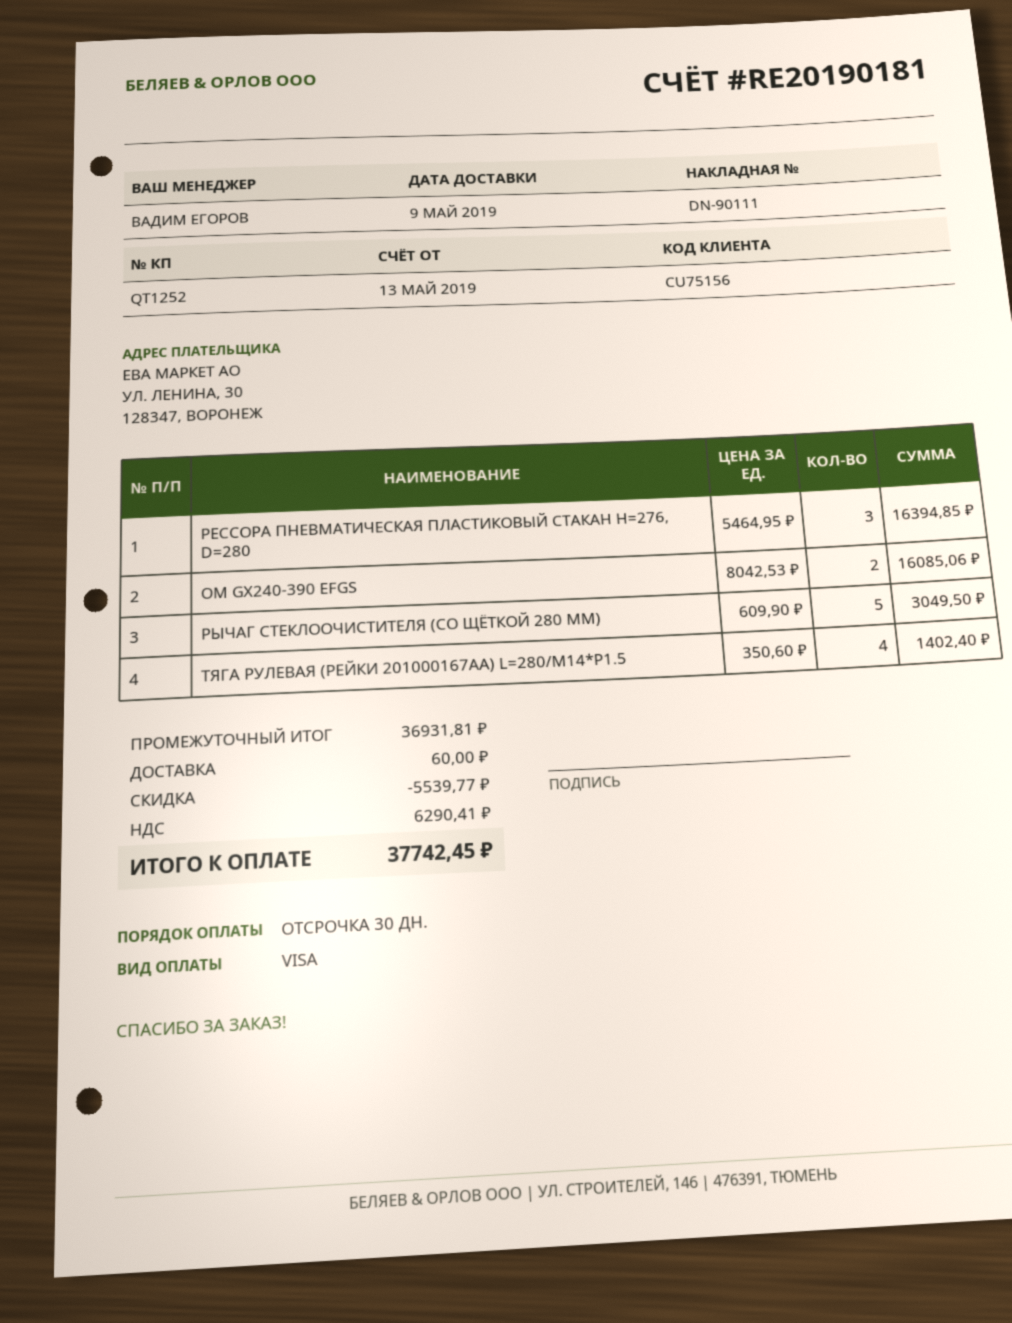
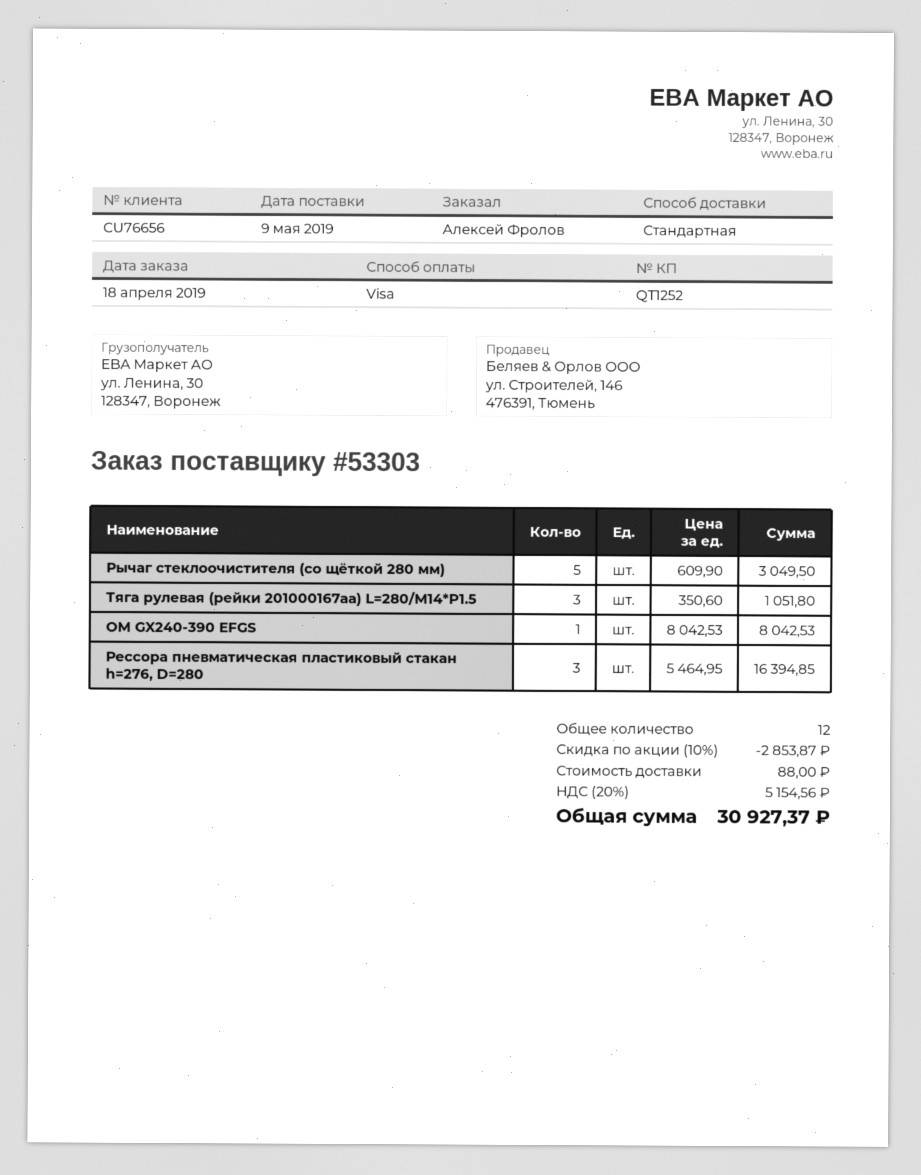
customer number: CU75156 -> CU76656
OM GX240-390 EFGS: 2 x 8042.53 = 16085.06 -> 1 x 8042.53 = 8042.53
ТЯГА РУЛЕВАЯ (РЕЙКИ 201000167AA) L=280/M14*P1.5: 4 x 350.60 = 1402.40 -> 3 x 350.60 = 1051.80
discount: 5539.77 -> 2853.87
shipping: 60.00 -> 88.00
tax: 6290.41 -> 5154.56
total: 37742.45 -> 30927.37

